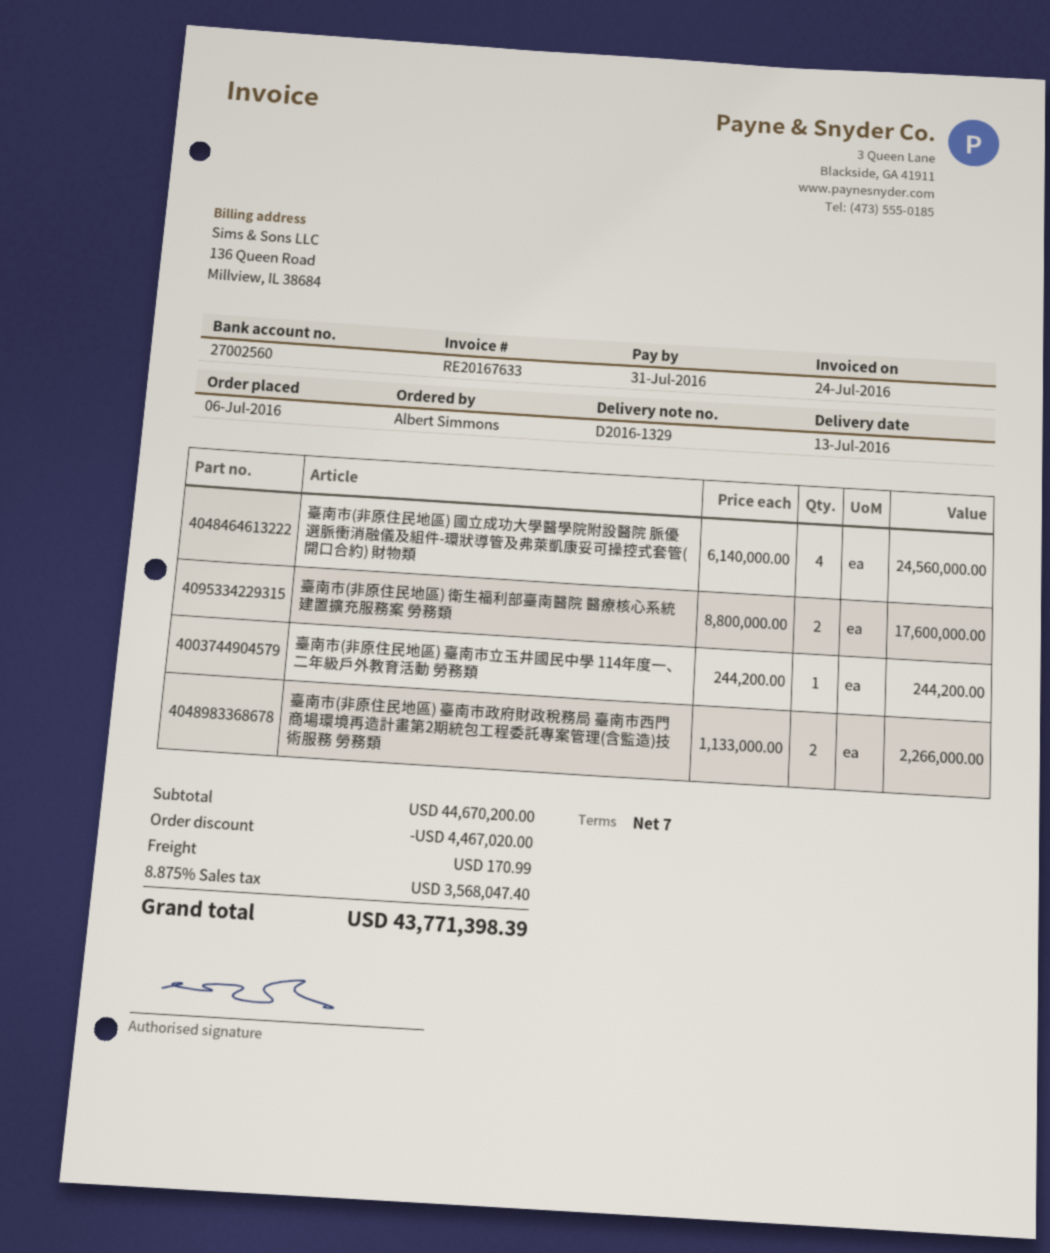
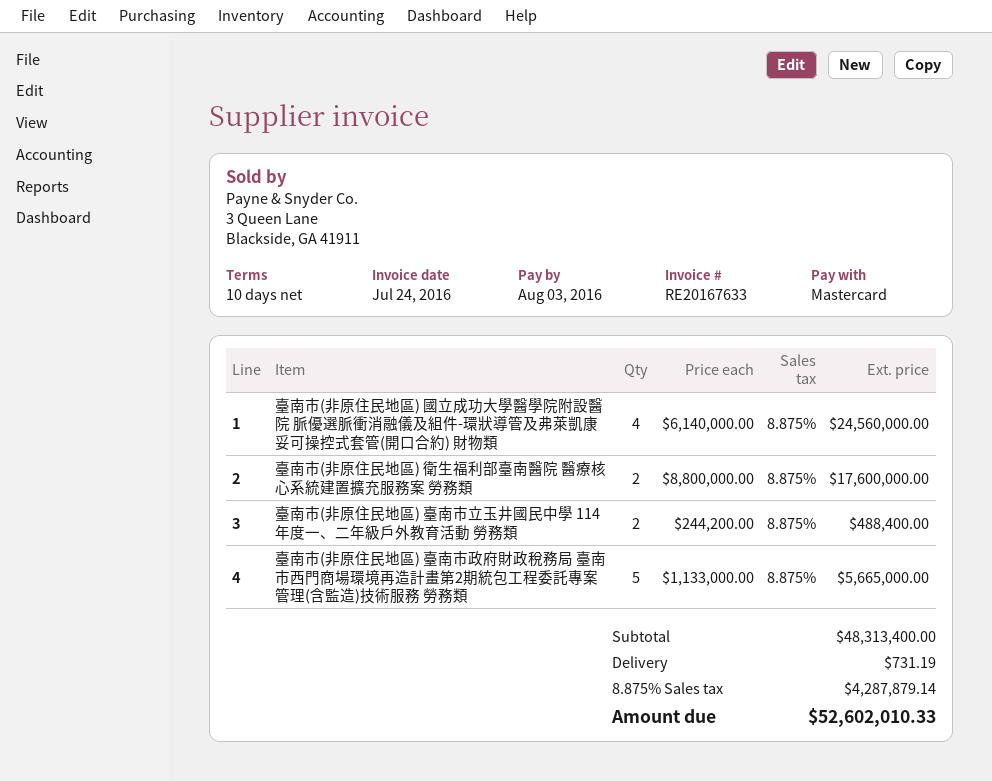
payment terms: 7 days -> 10 days
due date: 2016-07-31 -> 2016-08-03
臺南市(非原住民地區) 臺南市立玉井國民中學 114年度一、二年級戶外教育活動 勞務類: 1 x 244200.00 = 244200.00 -> 2 x 244200.00 = 488400.00
臺南市(非原住民地區) 臺南市政府財政稅務局 臺南市西門商場環境再造計畫第2期統包工程委託專案管理(含監造)技術服務 勞務類: 2 x 1133000.00 = 2266000.00 -> 5 x 1133000.00 = 5665000.00
subtotal: 44670200.00 -> 48313400.00
discount: 4467020.00 -> none
shipping: 170.99 -> 731.19
tax: 8.875% = 3568047.40 -> 8.875% = 4287879.14
total: 43771398.39 -> 52602010.33

